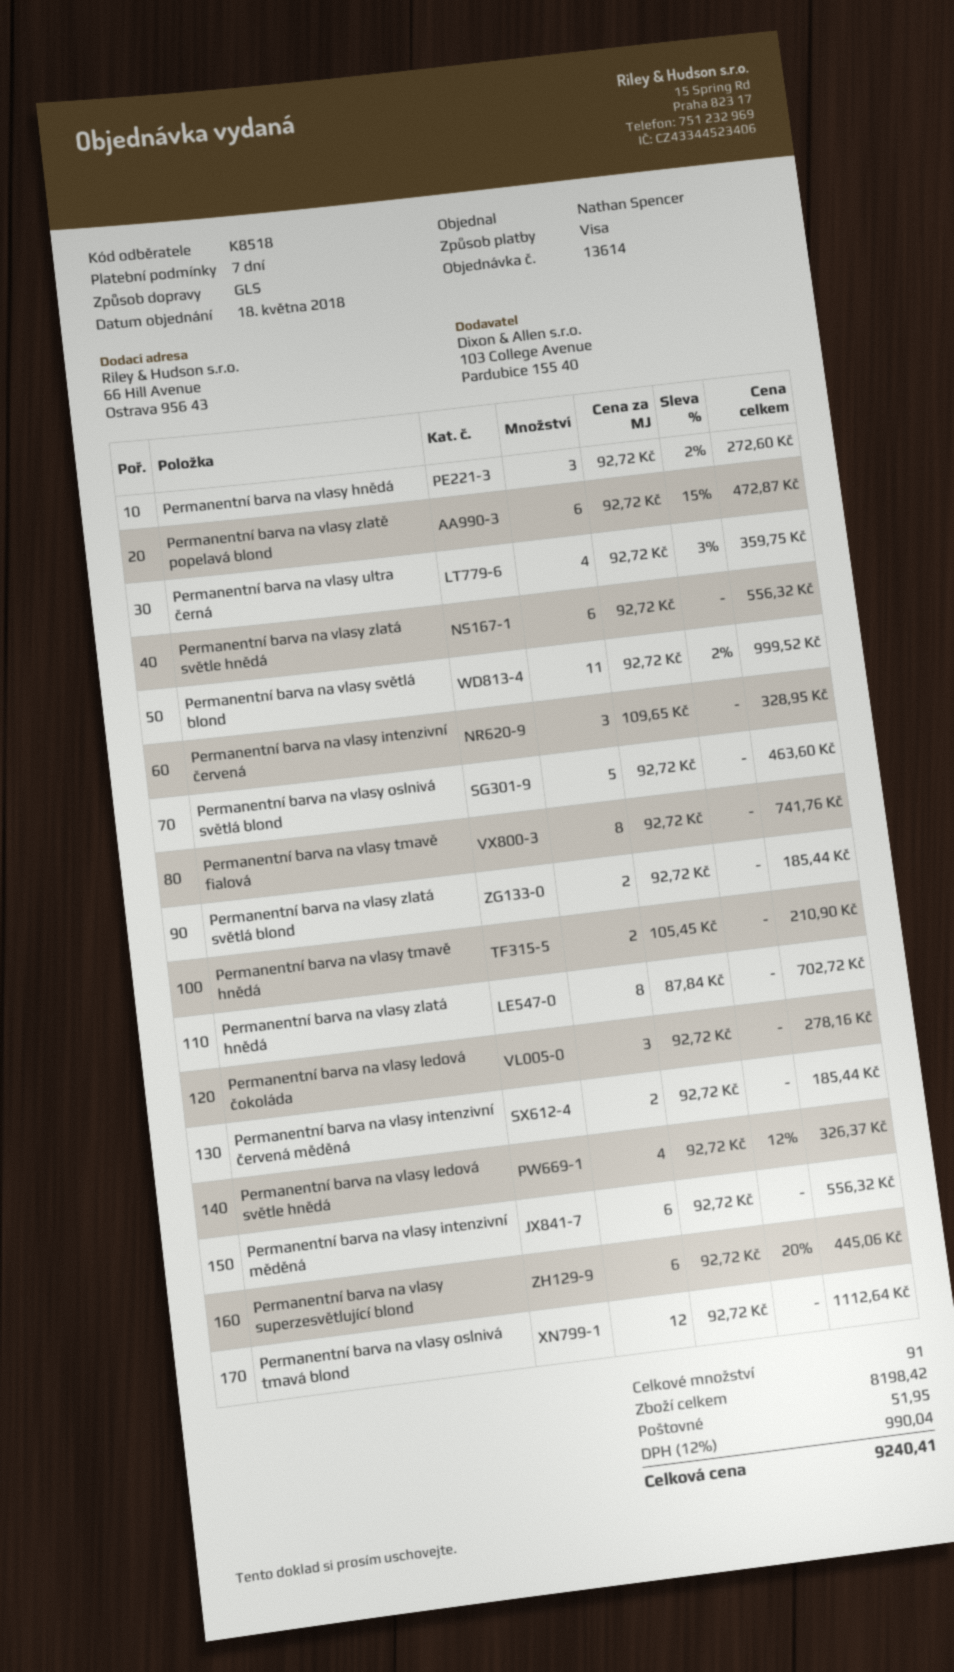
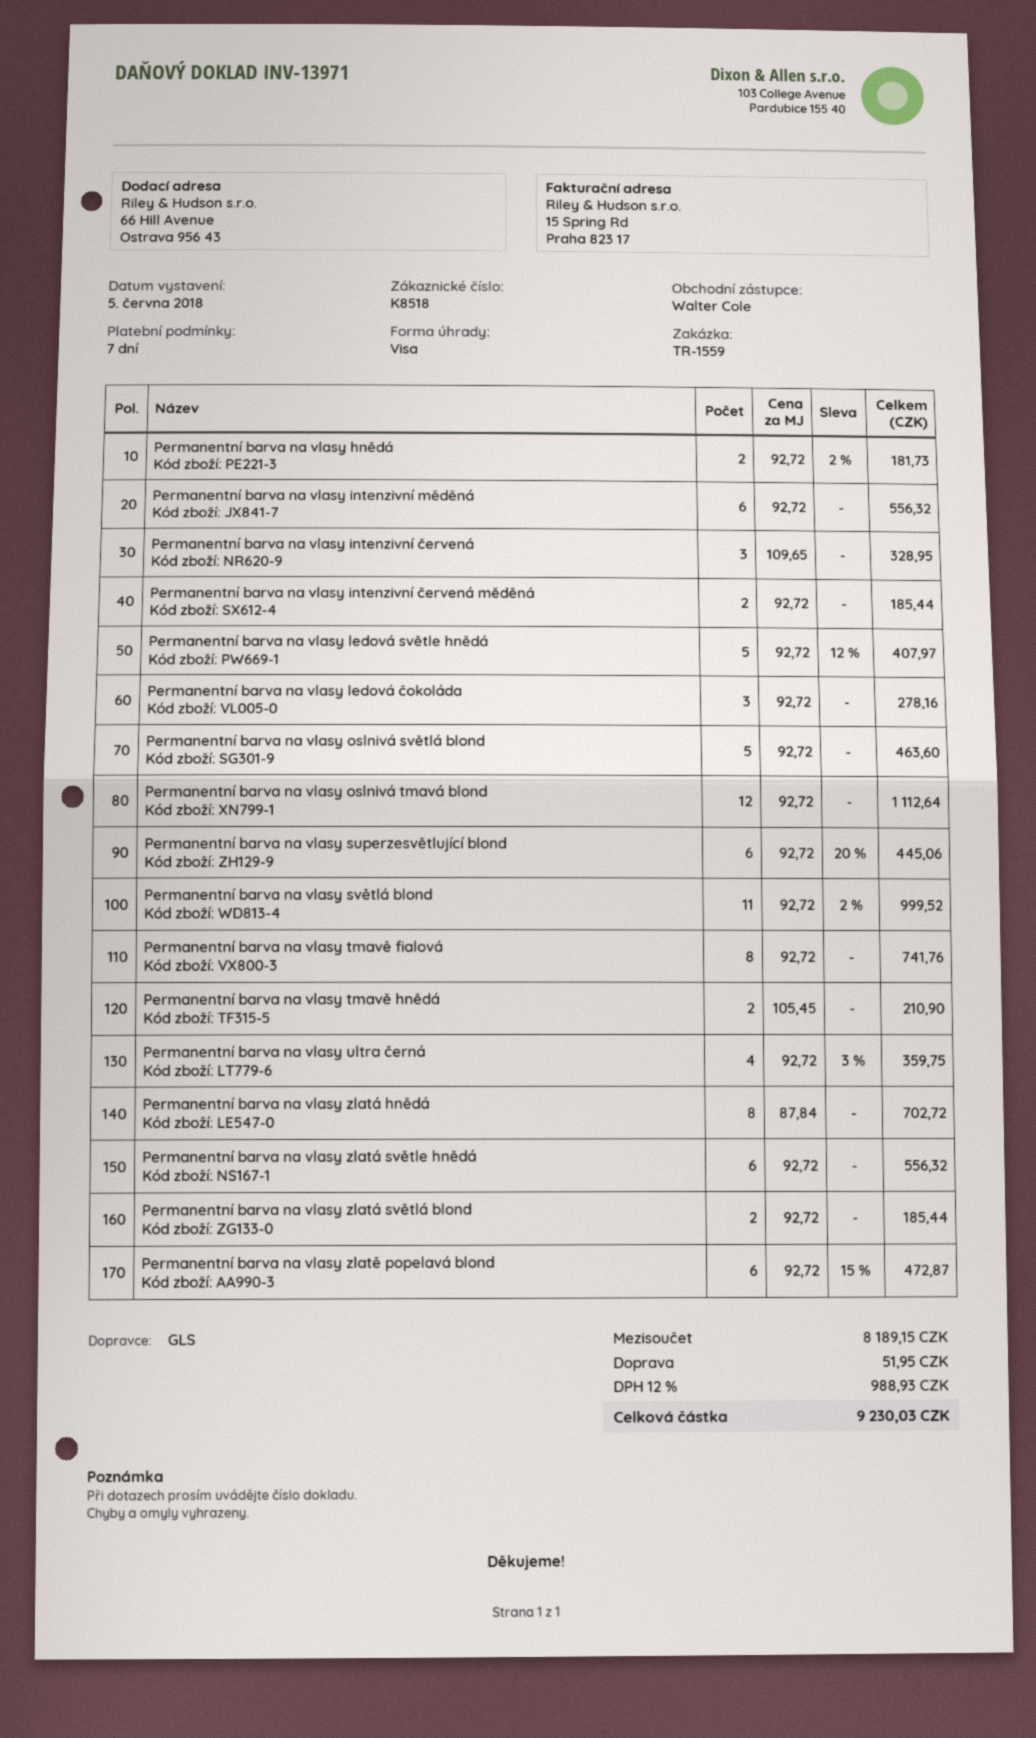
Permanentní barva na vlasy hnědá: 3 x 92.72 - 2% = 272.60 -> 2 x 92.72 - 2% = 181.73
Permanentní barva na vlasy ledová světle hnědá: 4 x 92.72 - 12% = 326.37 -> 5 x 92.72 - 12% = 407.97
subtotal: 8198.42 -> 8189.15
tax: 12% = 990.04 -> 12% = 988.93
total: 9240.41 -> 9230.03

